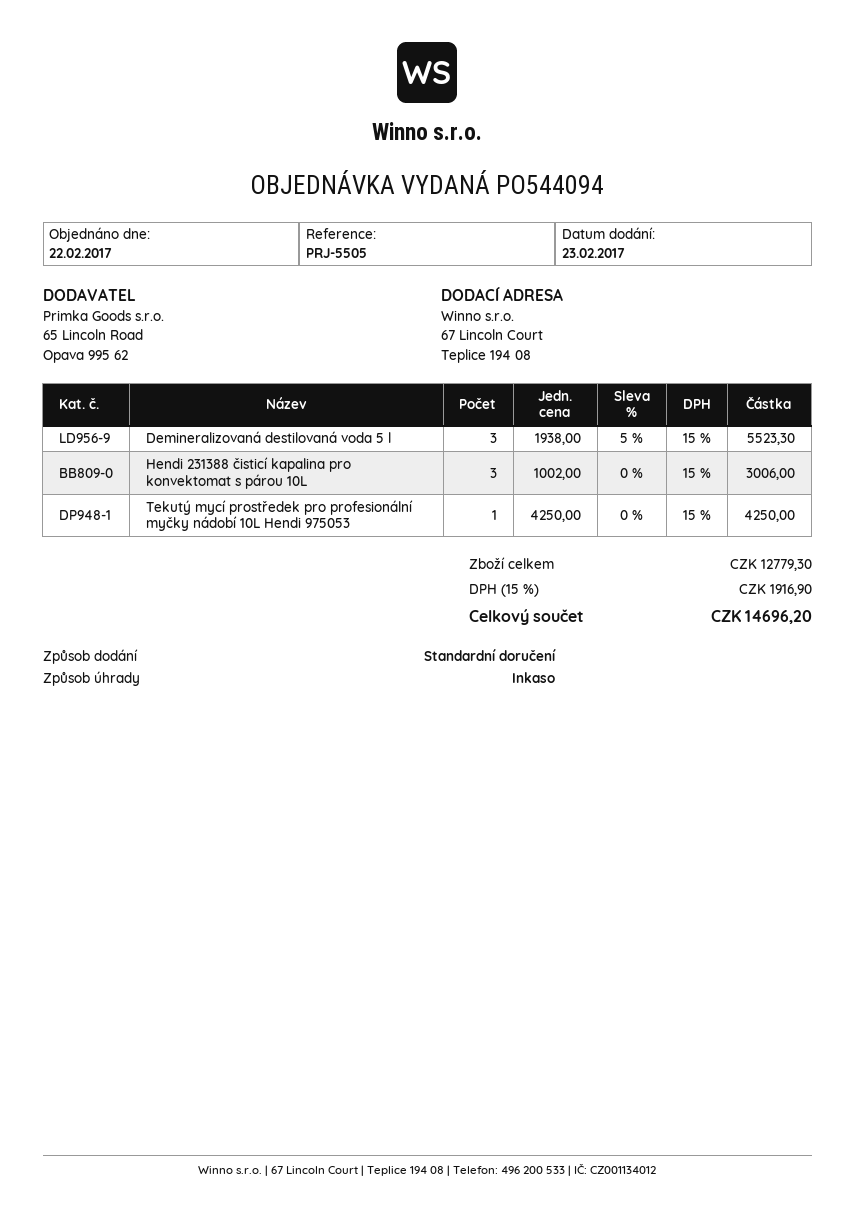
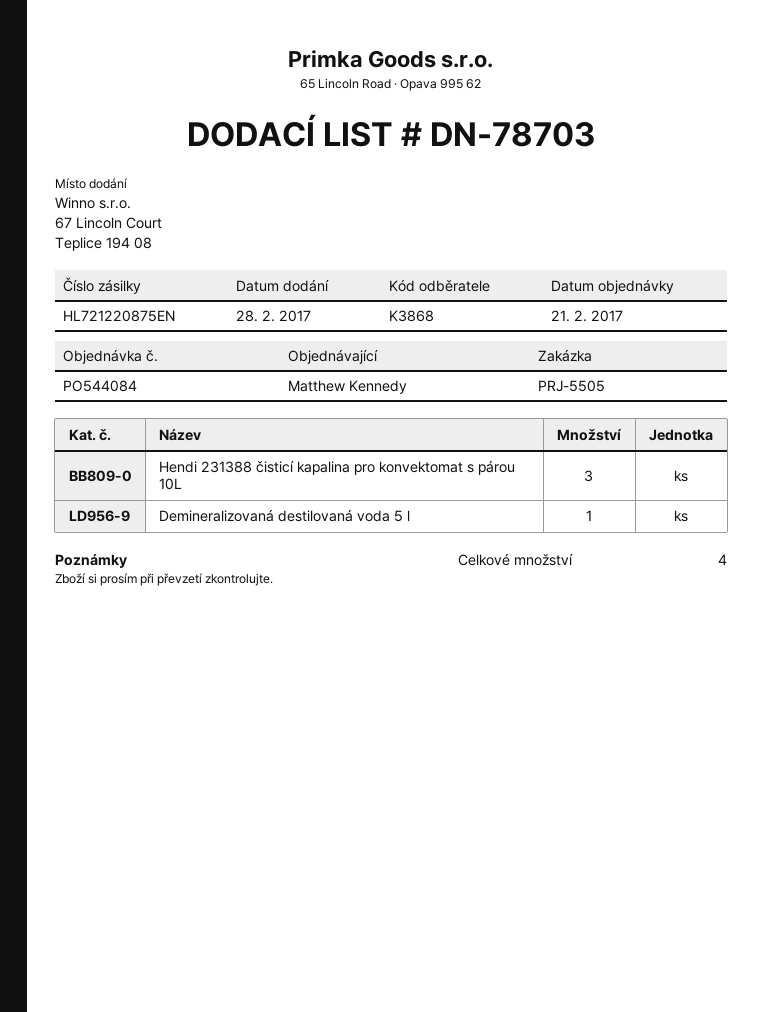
order number: PO544094 -> PO544084
order date: 2017-02-22 -> 2017-02-21
delivery date: 2017-02-23 -> 2017-02-28
Demineralizovaná destilovaná voda 5 l: 3 -> 1
Tekutý mycí prostředek pro profesionální myčky nádobí 10L Hendi 975053: 1 -> none

